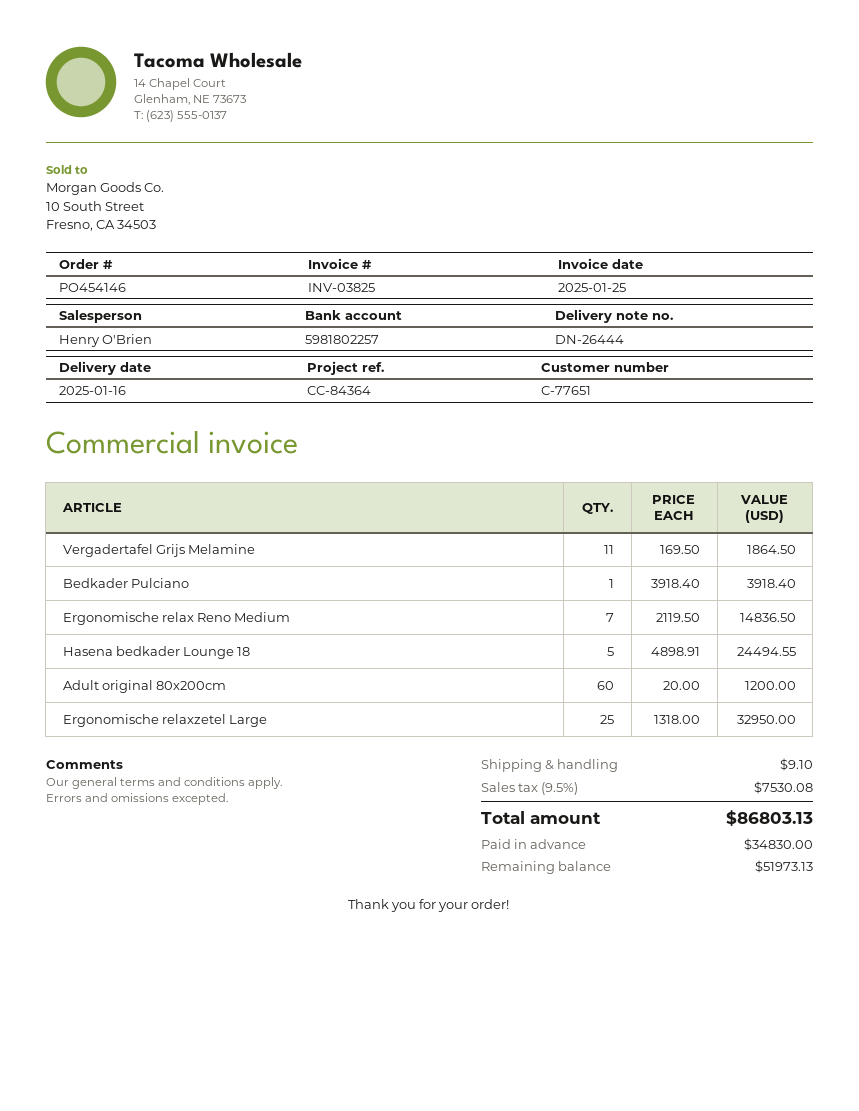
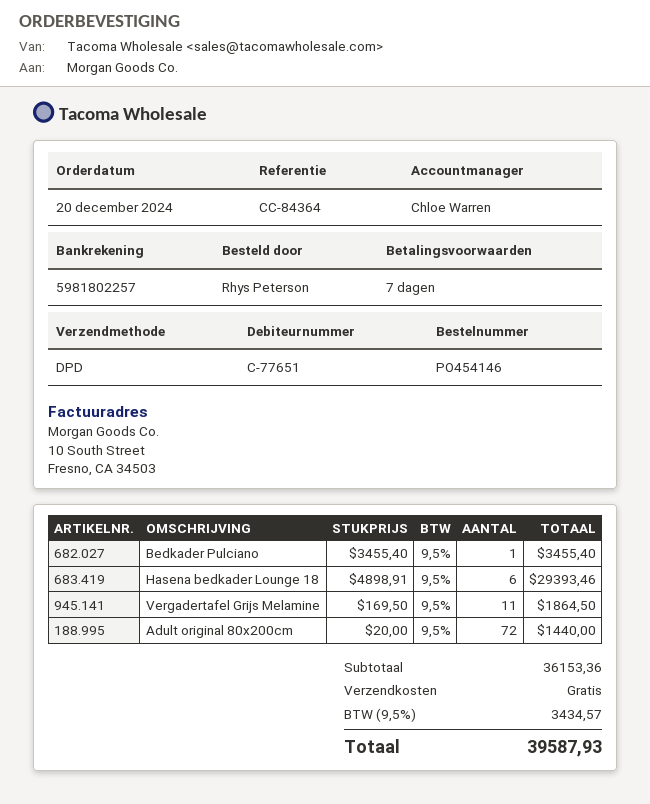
sales rep: Henry O'Brien -> Chloe Warren
Bedkader Pulciano: 1 x 3918.40 = 3918.40 -> 1 x 3455.40 = 3455.40
Ergonomische relax Reno Medium: 7 x 2119.50 = 14836.50 -> none
Hasena bedkader Lounge 18: 5 x 4898.91 = 24494.55 -> 6 x 4898.91 = 29393.46
Adult original 80x200cm: 60 x 20.00 = 1200.00 -> 72 x 20.00 = 1440.00
Ergonomische relaxzetel Large: 25 x 1318.00 = 32950.00 -> none
shipping: 9.10 -> 0.00
tax: 9.5% = 7530.08 -> 9.5% = 3434.57
total: 86803.13 -> 39587.93

